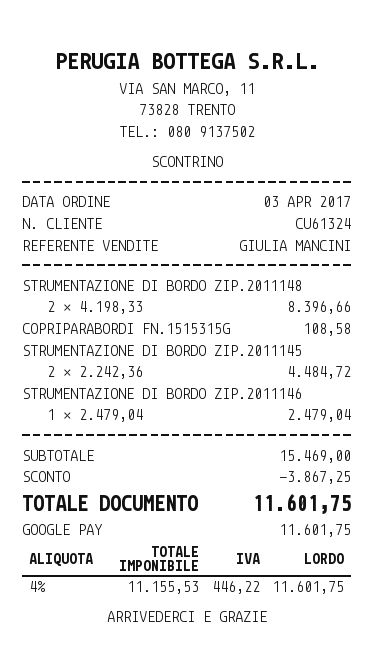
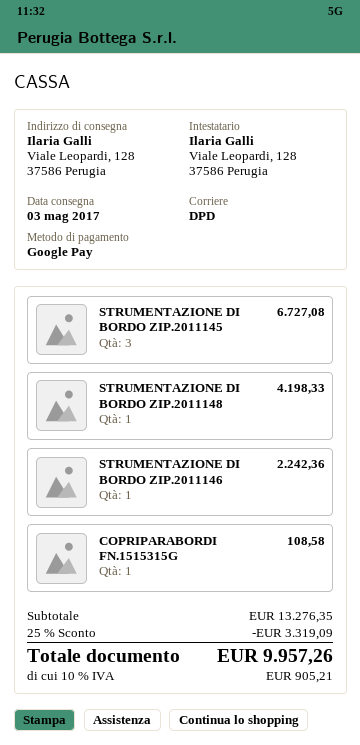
STRUMENTAZIONE DI BORDO ZIP.2011148: 2 for 8396.66 -> 1 for 4198.33
STRUMENTAZIONE DI BORDO ZIP.2011145: 2 for 4484.72 -> 3 for 6727.08
STRUMENTAZIONE DI BORDO ZIP.2011146: 1 for 2479.04 -> 1 for 2242.36
subtotal: 15469.00 -> 13276.35
discount: 3867.25 -> 3319.09
tax: 4% = 446.22 -> 10% = 905.21
total: 11601.75 -> 9957.26

